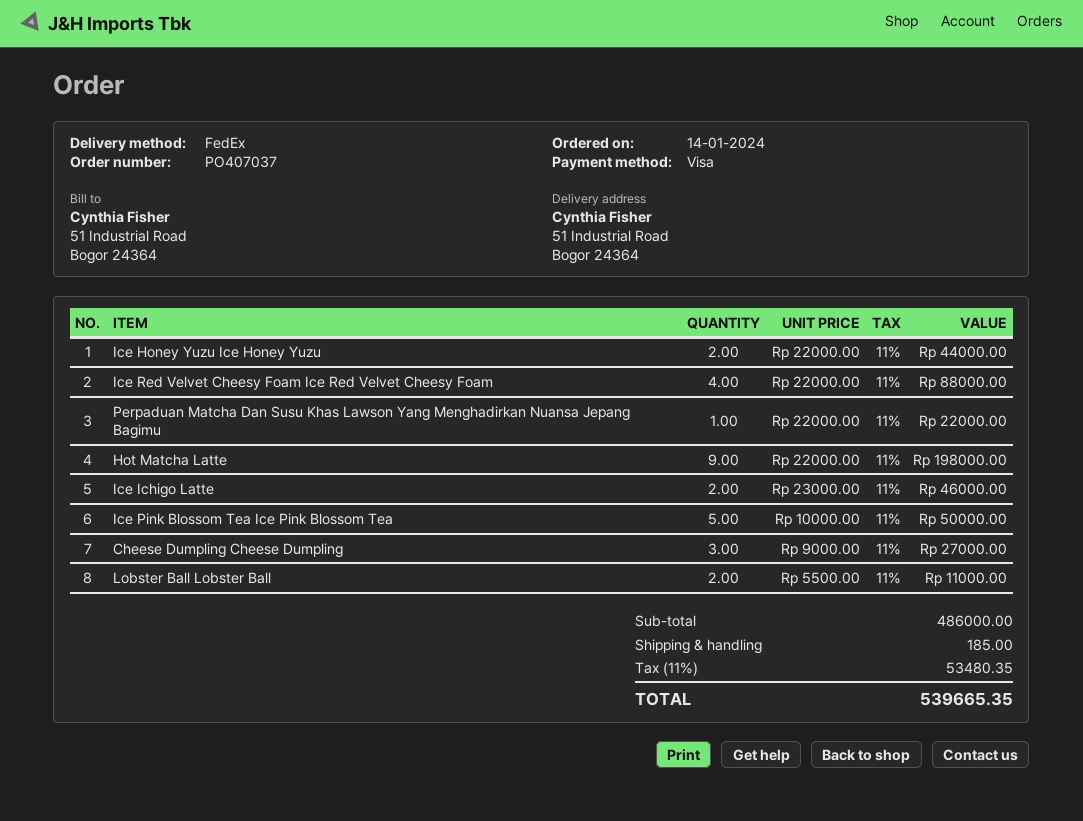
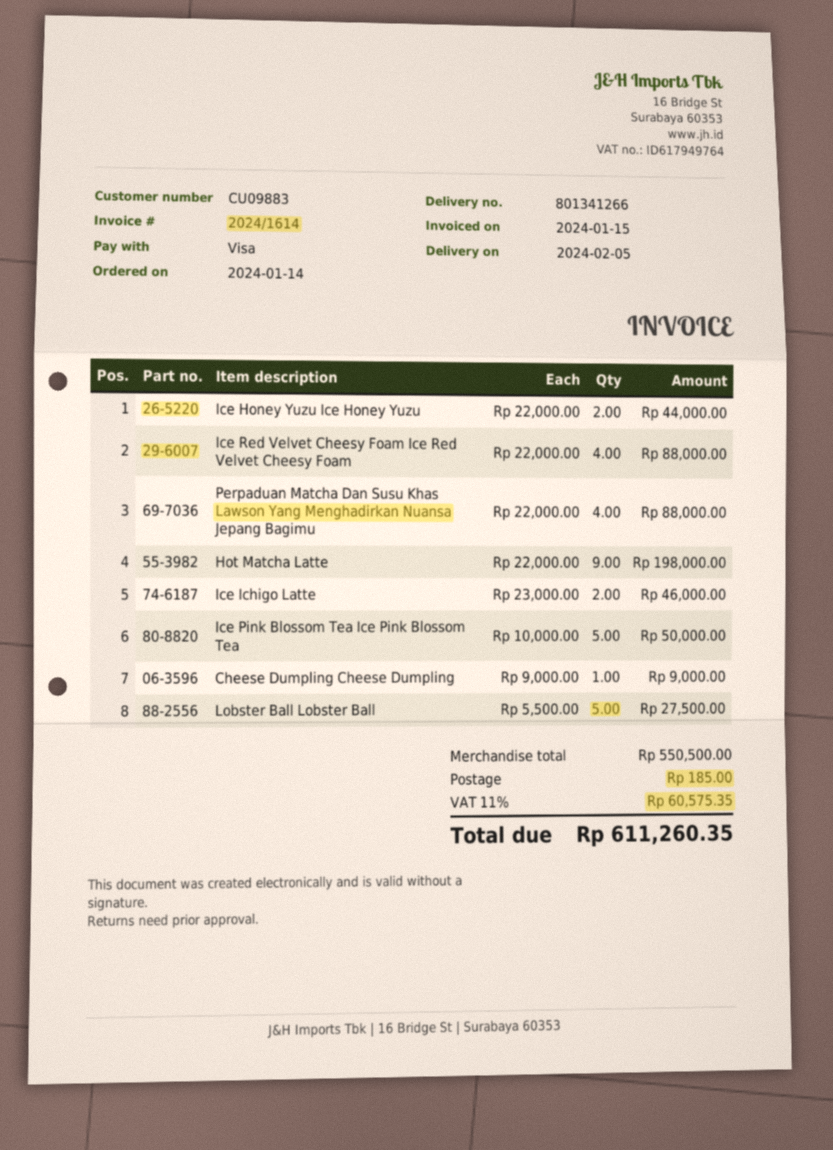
Perpaduan Matcha Dan Susu Khas Lawson Yang Menghadirkan Nuansa Jepang Bagimu: 1 x 22000.00 = 22000.00 -> 4 x 22000.00 = 88000.00
Cheese Dumpling Cheese Dumpling: 3 x 9000.00 = 27000.00 -> 1 x 9000.00 = 9000.00
Lobster Ball Lobster Ball: 2 x 5500.00 = 11000.00 -> 5 x 5500.00 = 27500.00
subtotal: 486000.00 -> 550500.00
tax: 11% = 53480.35 -> 11% = 60575.35
total: 539665.35 -> 611260.35

